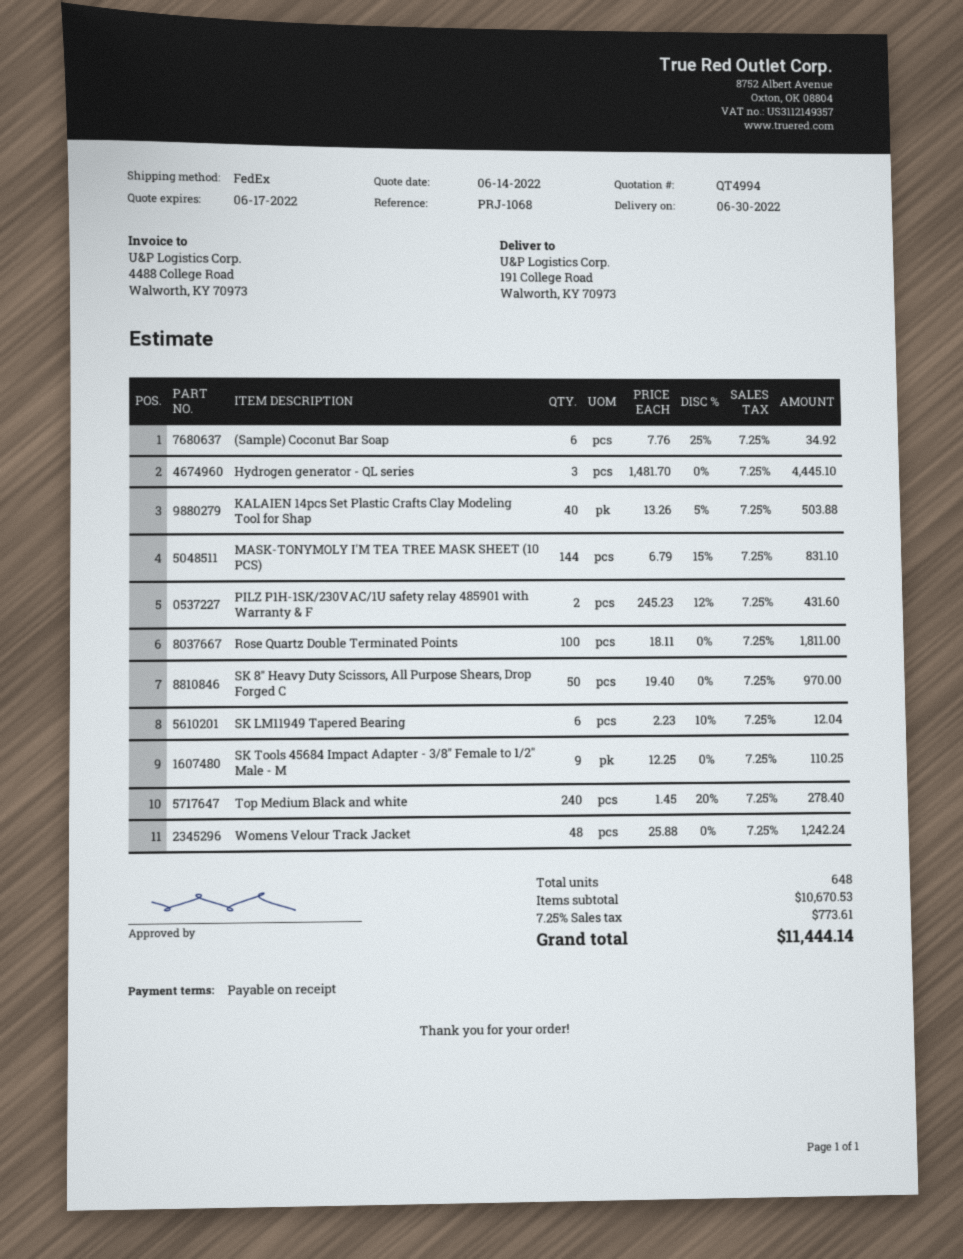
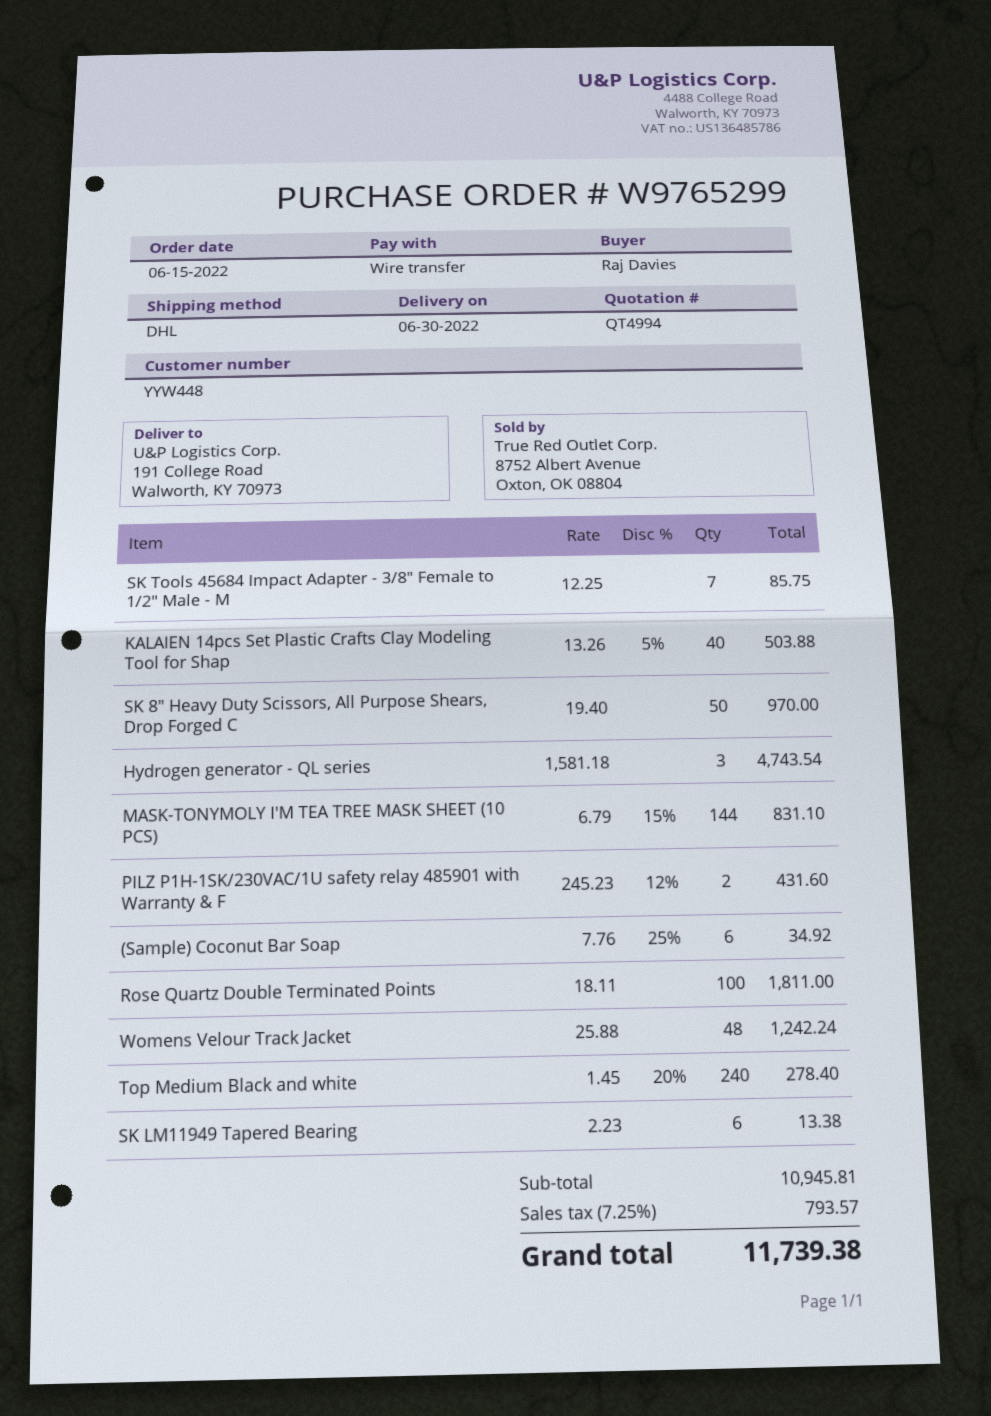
shipping method: FedEx -> DHL
Hydrogen generator - QL series: 3 x 1481.70 = 4445.10 -> 3 x 1581.18 = 4743.54
SK LM11949 Tapered Bearing: 6 x 2.23 - 10% = 12.04 -> 6 x 2.23 = 13.38
SK Tools 45684 Impact Adapter - 3/8" Female to 1/2" Male - M: 9 x 12.25 = 110.25 -> 7 x 12.25 = 85.75
subtotal: 10670.53 -> 10945.81
tax: 7.25% = 773.61 -> 7.25% = 793.57
total: 11444.14 -> 11739.38

